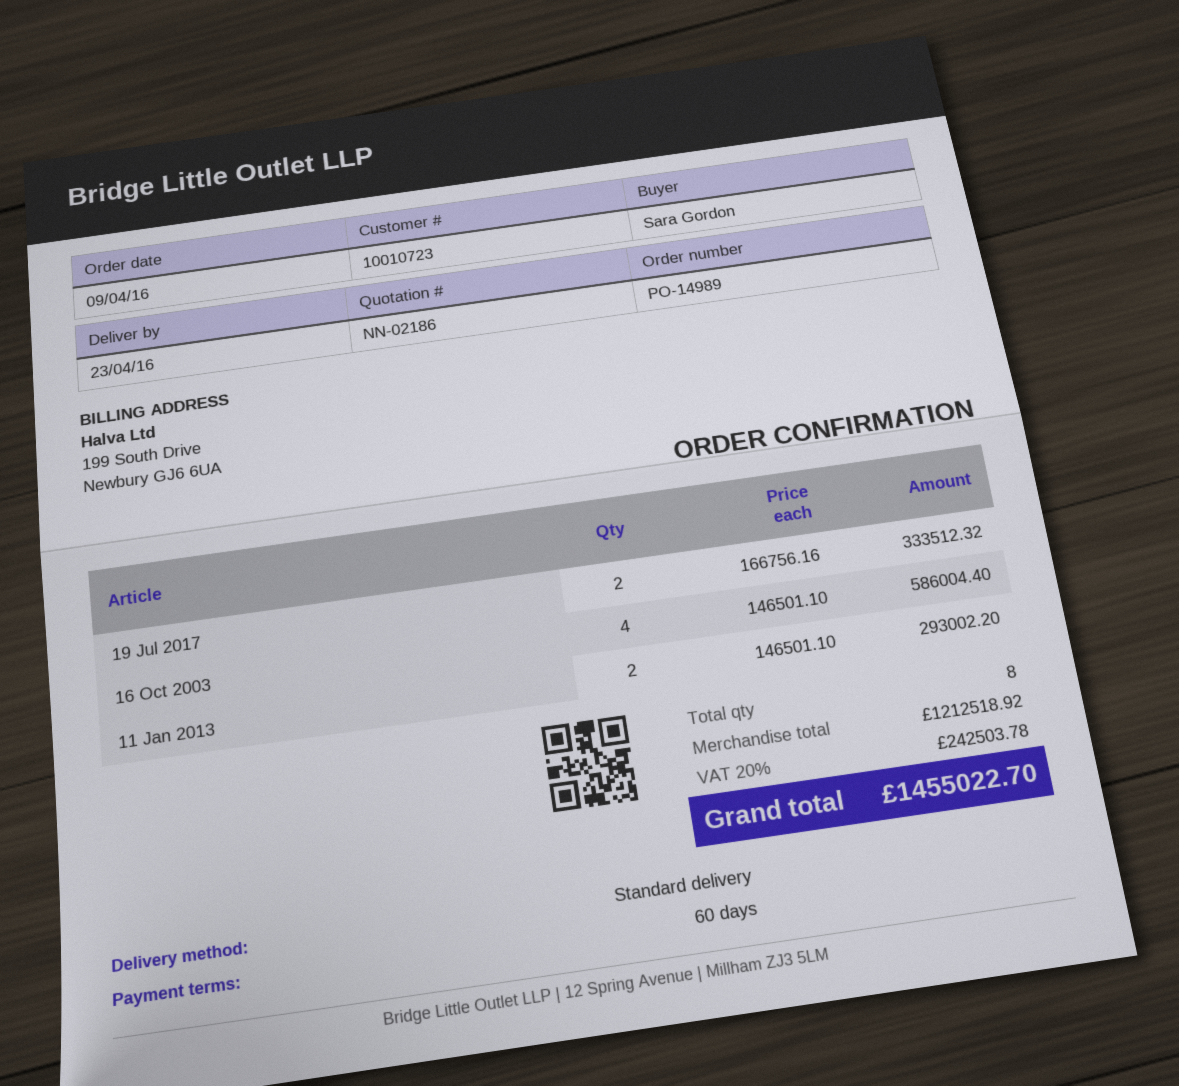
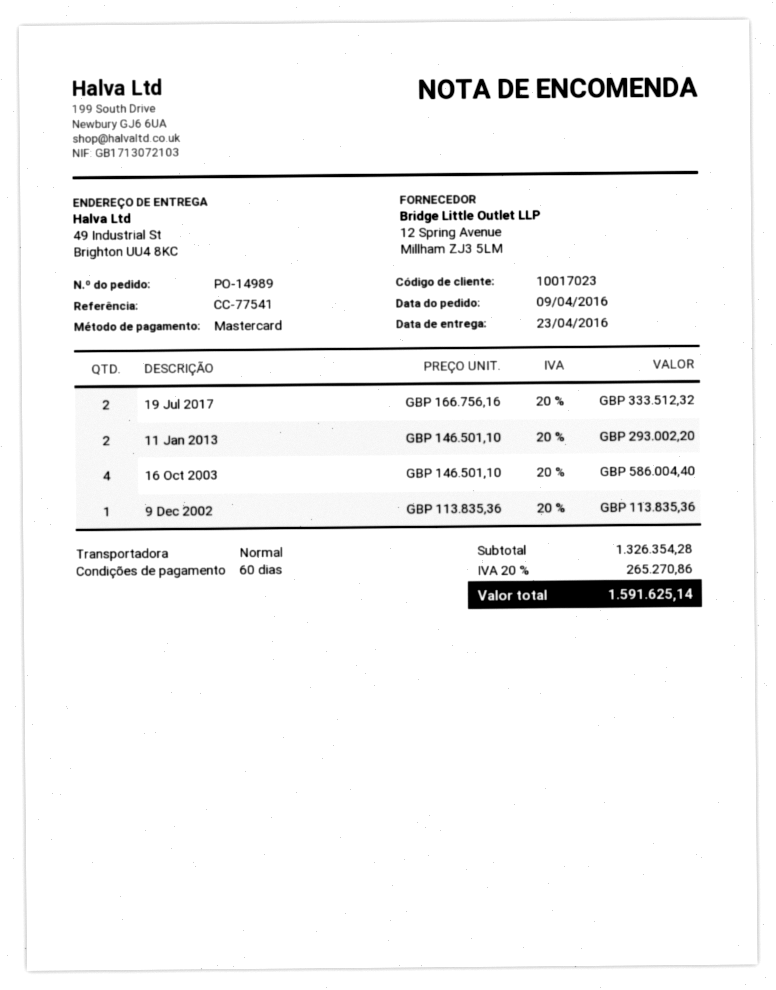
customer number: 10010723 -> 10017023
9 Dec 2002: none -> 1 x 113835.36 = 113835.36
subtotal: 1212518.92 -> 1326354.28
tax: 20% = 242503.78 -> 20% = 265270.86
total: 1455022.70 -> 1591625.14

